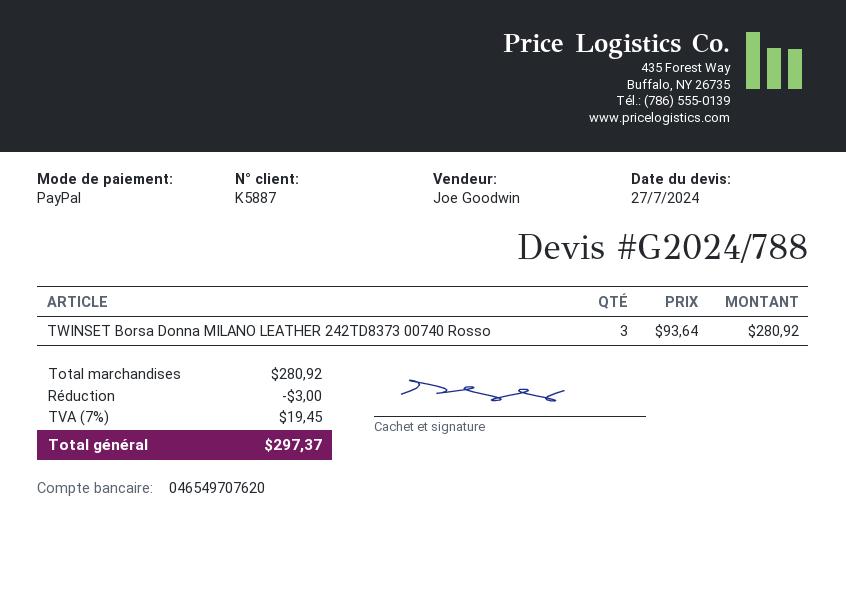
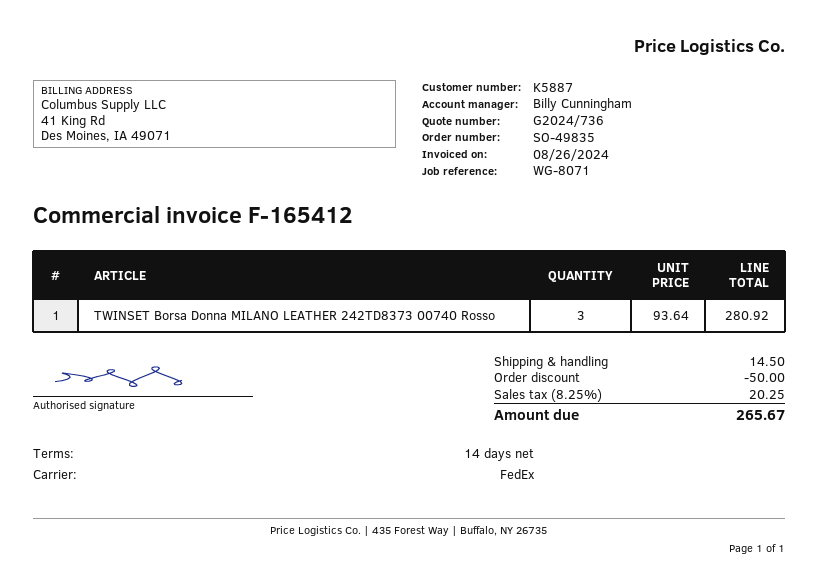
quote number: G2024/788 -> G2024/736
sales rep: Joe Goodwin -> Billy Cunningham
discount: 3.00 -> 50.00
shipping: none -> 14.50
tax: 7% = 19.45 -> 8.25% = 20.25
total: 297.37 -> 265.67

